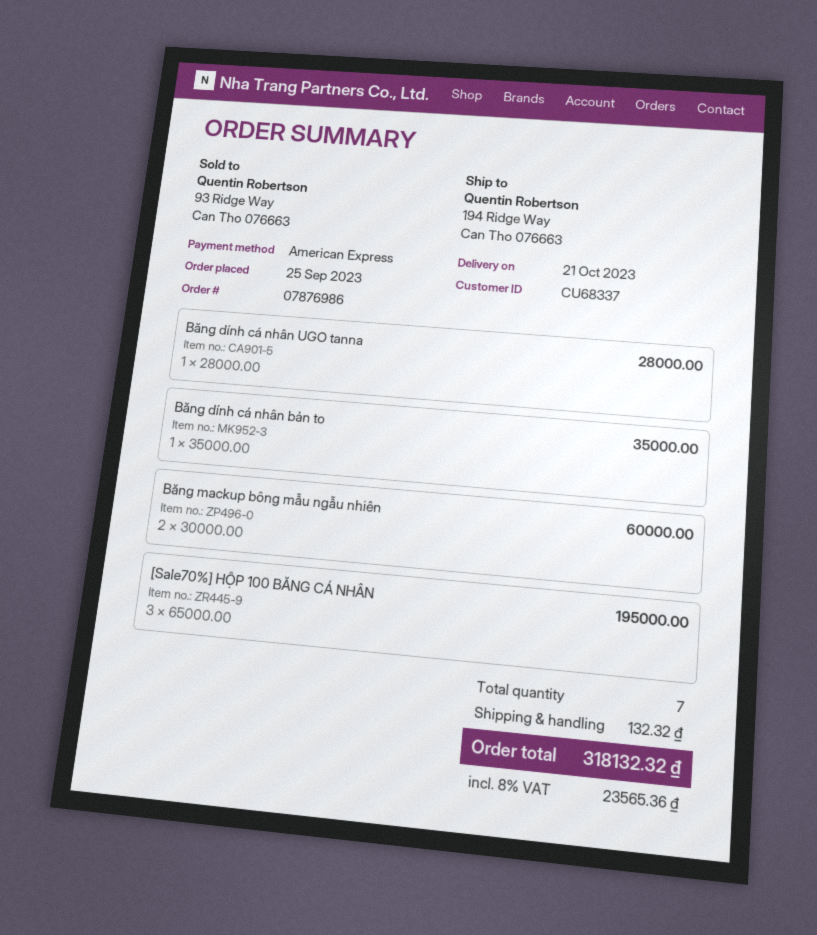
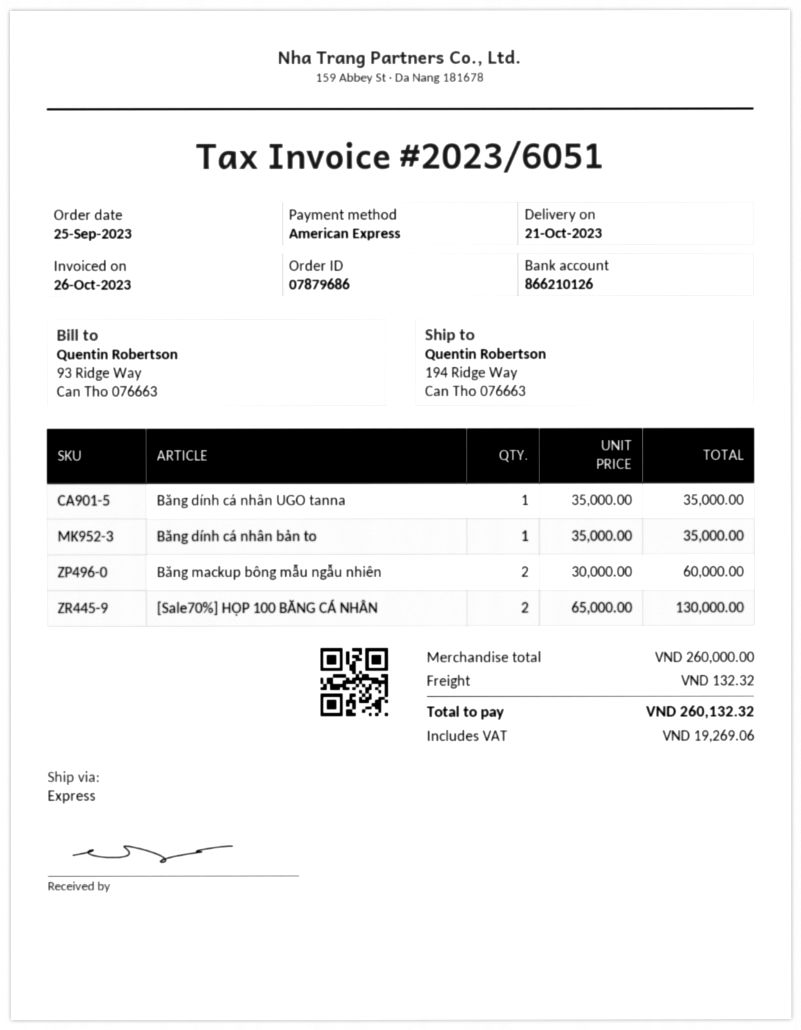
order number: 07876986 -> 07879686
Băng dính cá nhân UGO tanna: 1 x 28000.00 = 28000.00 -> 1 x 35000.00 = 35000.00
[Sale70%] HỘP 100 BĂNG CÁ NHÂN: 3 x 65000.00 = 195000.00 -> 2 x 65000.00 = 130000.00
tax: 23565.36 -> 19269.06
total: 318132.32 -> 260132.32

